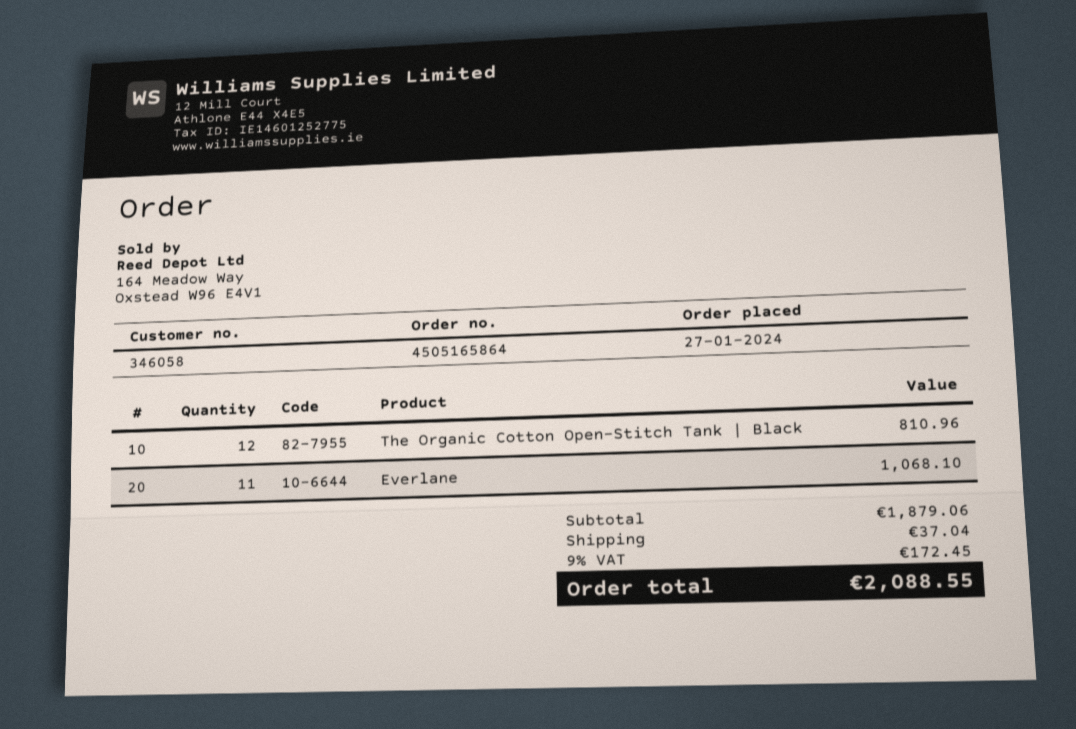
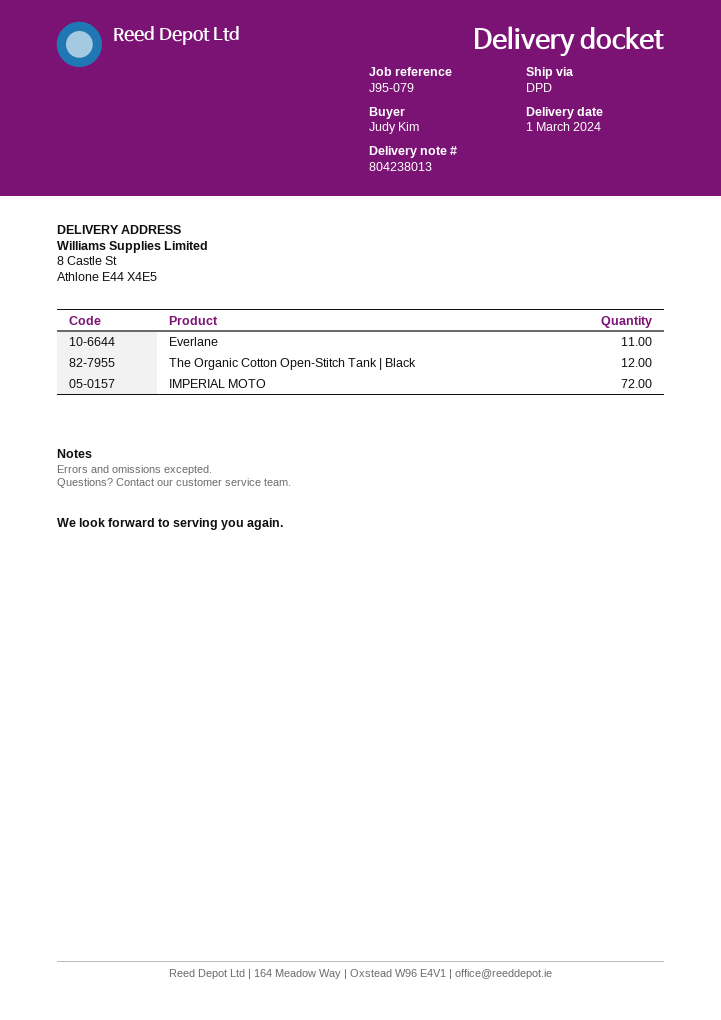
IMPERIAL MOTO: none -> 72

